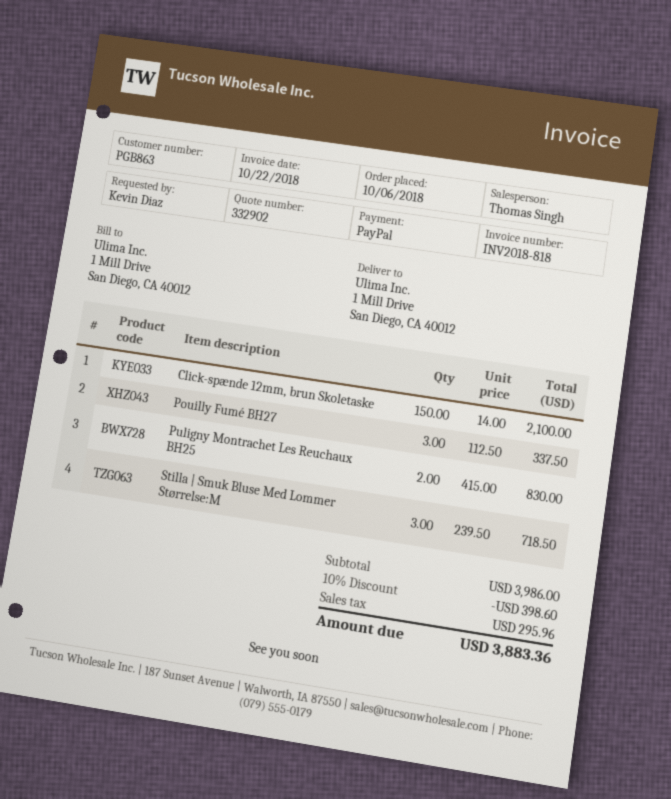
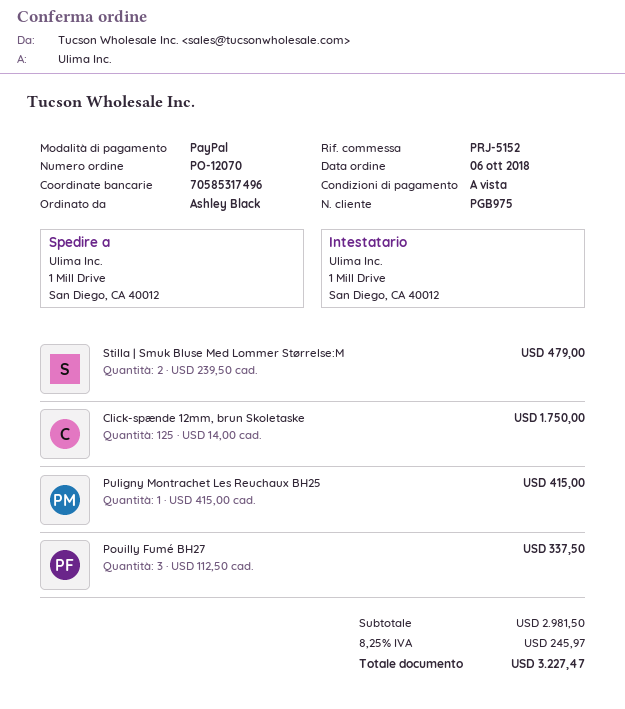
customer number: PGB863 -> PGB975
ordered by: Kevin Diaz -> Ashley Black
Click-spænde 12mm, brun Skoletaske: 150 x 14.00 = 2100.00 -> 125 x 14.00 = 1750.00
Puligny Montrachet Les Reuchaux BH25: 2 x 415.00 = 830.00 -> 1 x 415.00 = 415.00
Stilla | Smuk Bluse Med Lommer Størrelse:M: 3 x 239.50 = 718.50 -> 2 x 239.50 = 479.00
subtotal: 3986.00 -> 2981.50
discount: 10% = 398.60 -> none
tax: 295.96 -> 245.97
total: 3883.36 -> 3227.47

